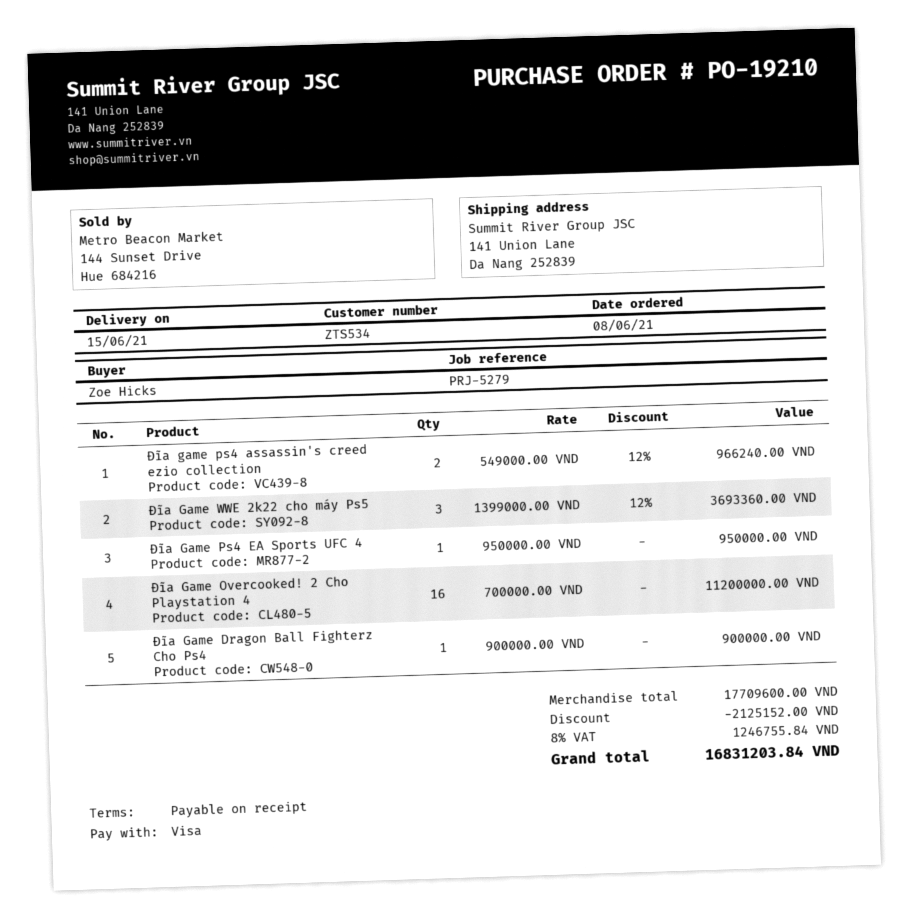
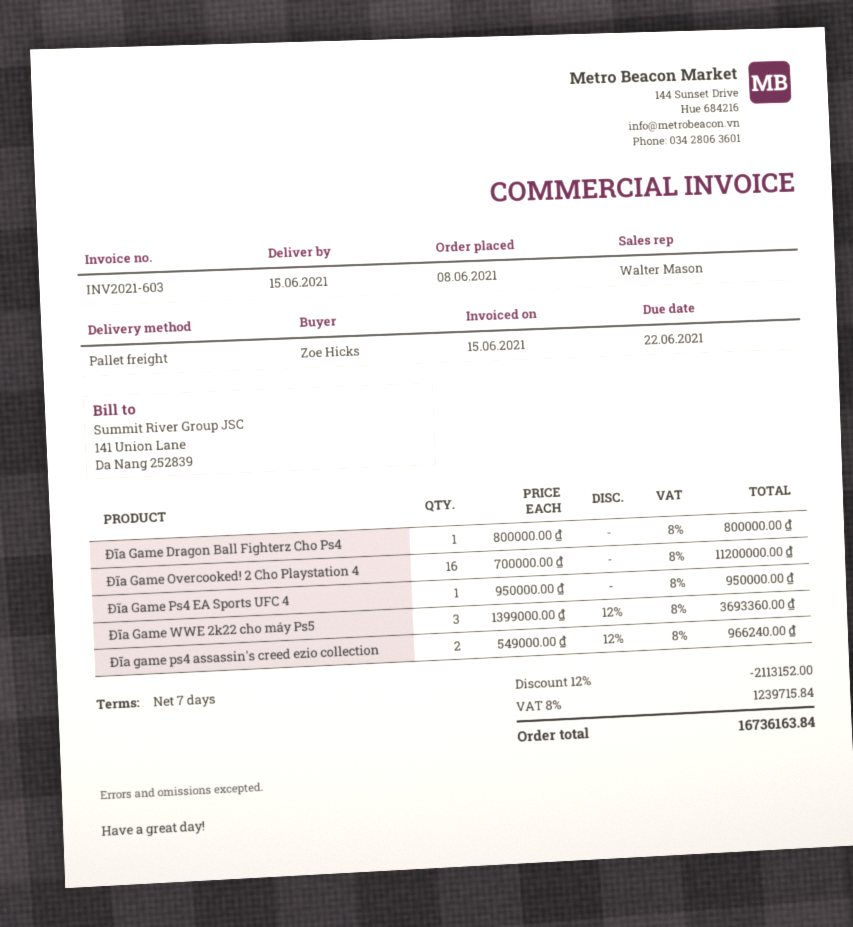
payment terms: on receipt -> 7 days
Đĩa Game Dragon Ball Fighterz Cho Ps4: 1 x 900000.00 = 900000.00 -> 1 x 800000.00 = 800000.00
discount: 2125152.00 -> 2113152.00
tax: 8% = 1246755.84 -> 8% = 1239715.84
total: 16831203.84 -> 16736163.84

